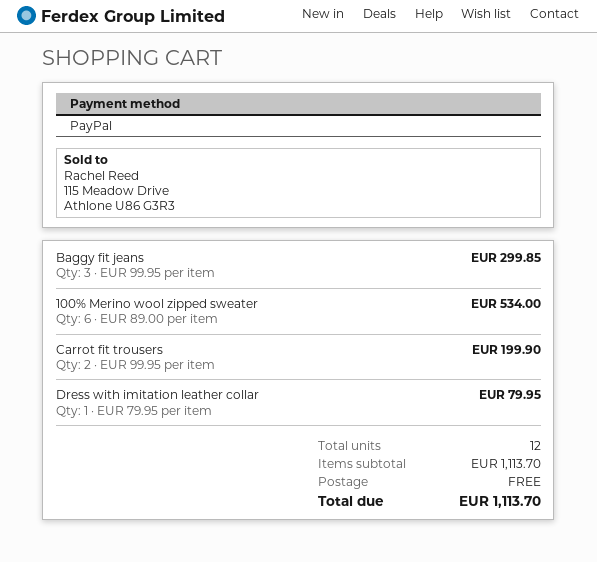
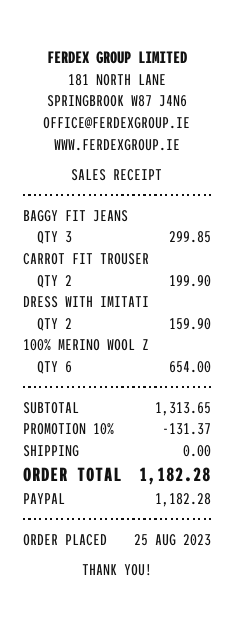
100% Merino wool zipped sweater: 6 for 534.00 -> 6 for 654.00
Dress with imitation leather collar: 1 for 79.95 -> 2 for 159.90
subtotal: 1113.70 -> 1313.65
discount: none -> 10% = 131.37
total: 1113.70 -> 1182.28

